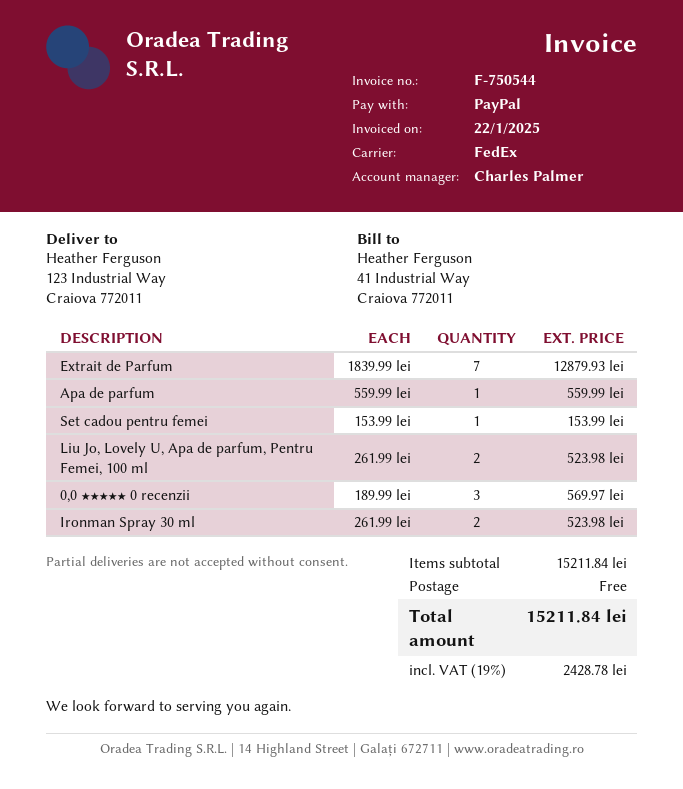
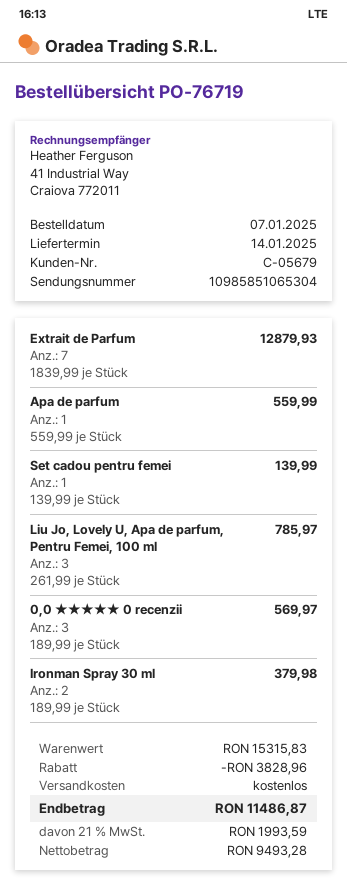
Set cadou pentru femei: 1 x 153.99 = 153.99 -> 1 x 139.99 = 139.99
Liu Jo, Lovely U, Apa de parfum, Pentru Femei, 100 ml: 2 x 261.99 = 523.98 -> 3 x 261.99 = 785.97
Ironman Spray 30 ml: 2 x 261.99 = 523.98 -> 2 x 189.99 = 379.98
subtotal: 15211.84 -> 15315.83
discount: none -> 3828.96
tax: 19% = 2428.78 -> 21% = 1993.59
total: 15211.84 -> 11486.87

